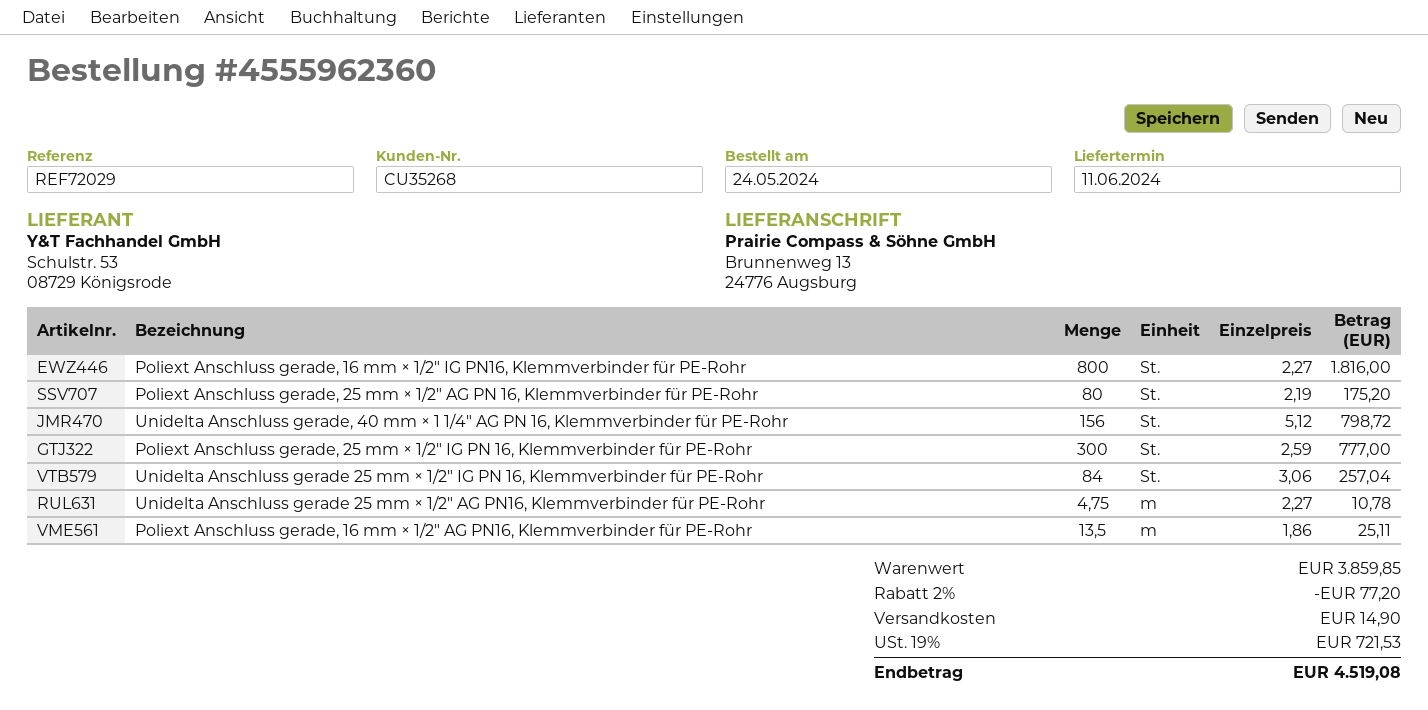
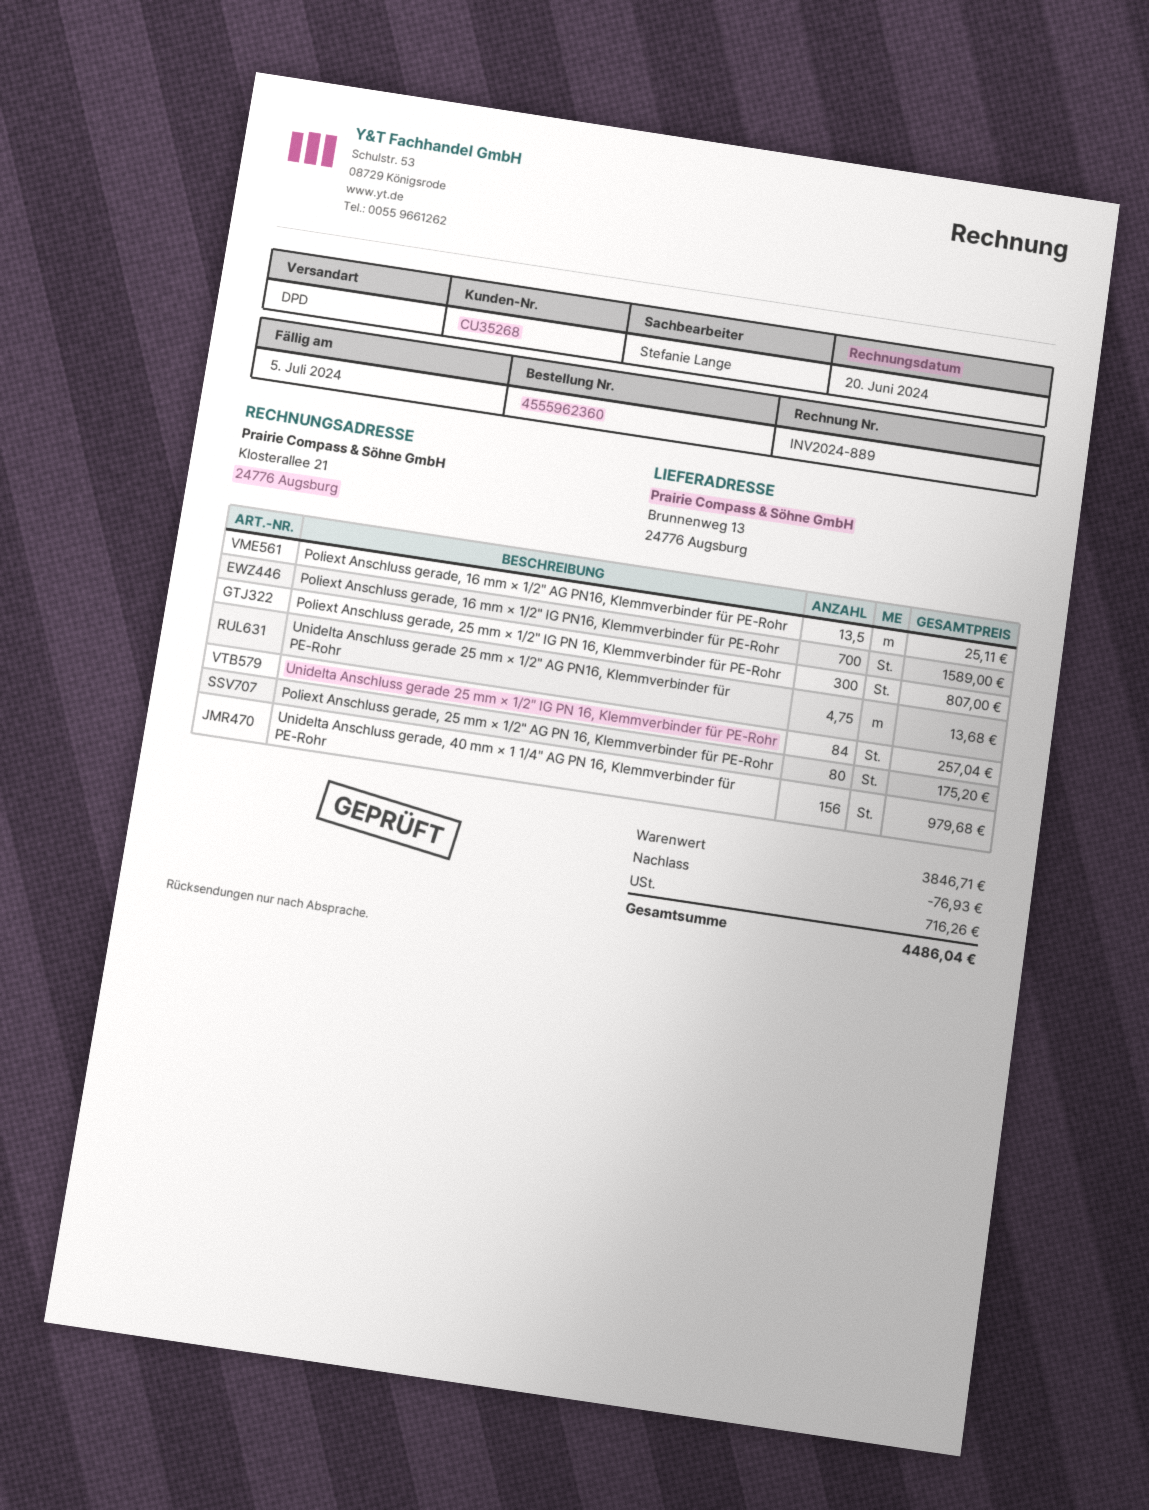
Poliext Anschluss gerade, 16 mm × 1/2" IG PN16, Klemmverbinder für PE-Rohr: 800 for 1816.00 -> 700 for 1589.00
Unidelta Anschluss gerade, 40 mm × 1 1/4" AG PN 16, Klemmverbinder für PE-Rohr: 156 for 798.72 -> 156 for 979.68
Poliext Anschluss gerade, 25 mm × 1/2" IG PN 16, Klemmverbinder für PE-Rohr: 300 for 777.00 -> 300 for 807.00
Unidelta Anschluss gerade 25 mm × 1/2" AG PN16, Klemmverbinder für PE-Rohr: 4.75 for 10.78 -> 4.75 for 13.68
subtotal: 3859.85 -> 3846.71
discount: 77.20 -> 76.93
shipping: 14.90 -> none
tax: 721.53 -> 716.26
total: 4519.08 -> 4486.04

